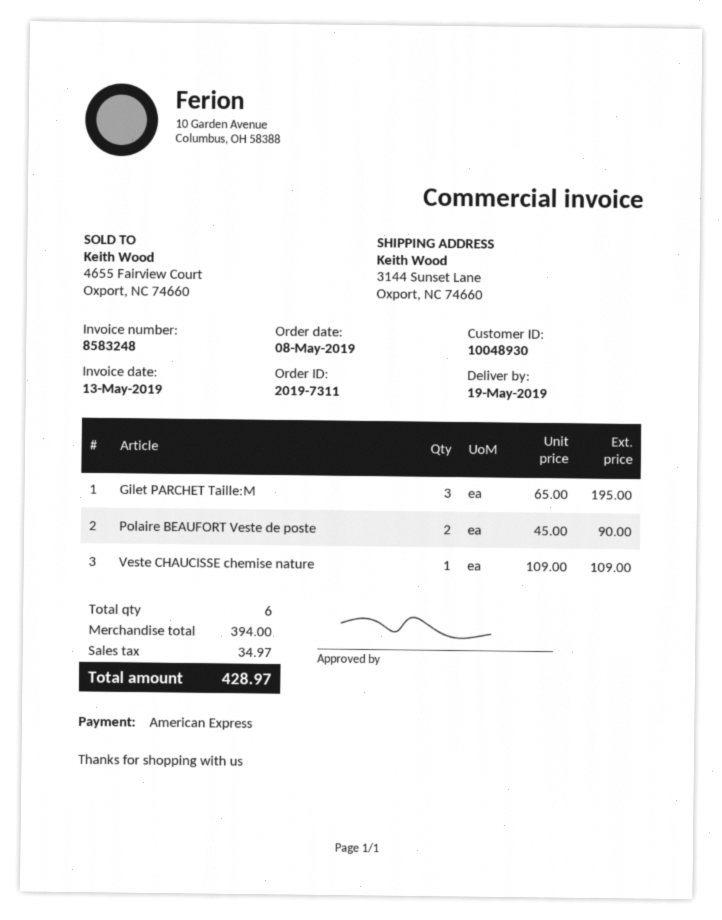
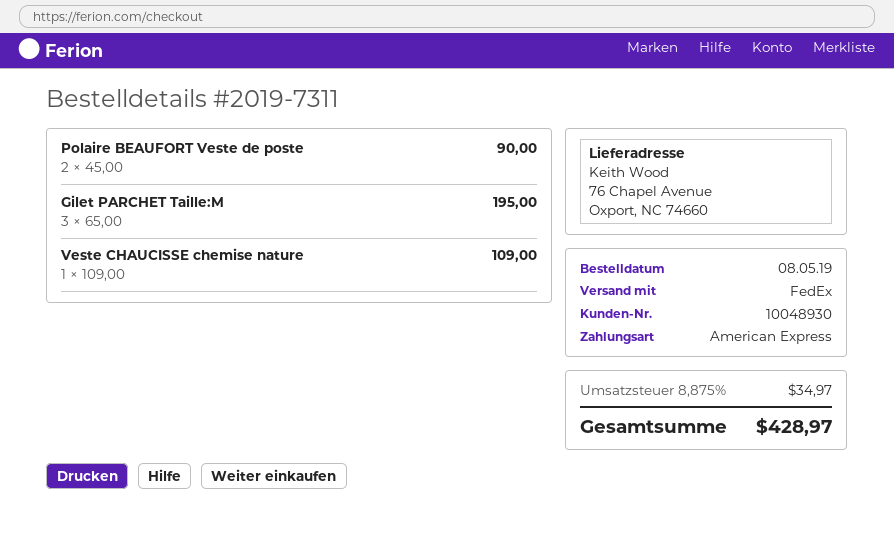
ship to: 3144 Sunset Lane, Oxport, NC 74660 -> 76 Chapel Avenue, Oxport, NC 74660

